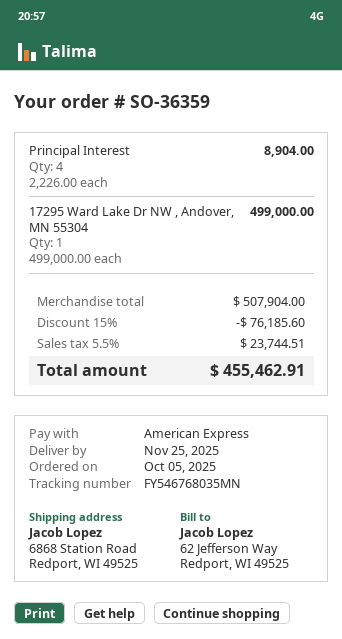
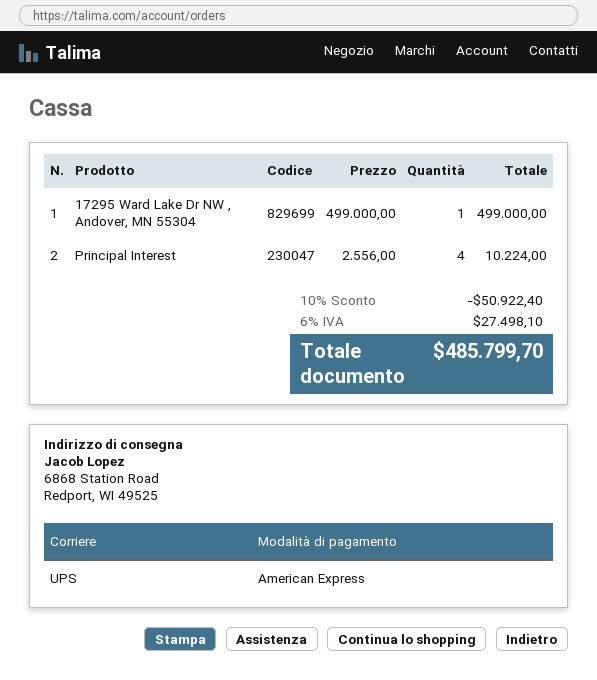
Principal Interest: 4 x 2226.00 = 8904.00 -> 4 x 2556.00 = 10224.00
discount: 15% = 76185.60 -> 10% = 50922.40
tax: 5.5% = 23744.51 -> 6% = 27498.10
total: 455462.91 -> 485799.70

